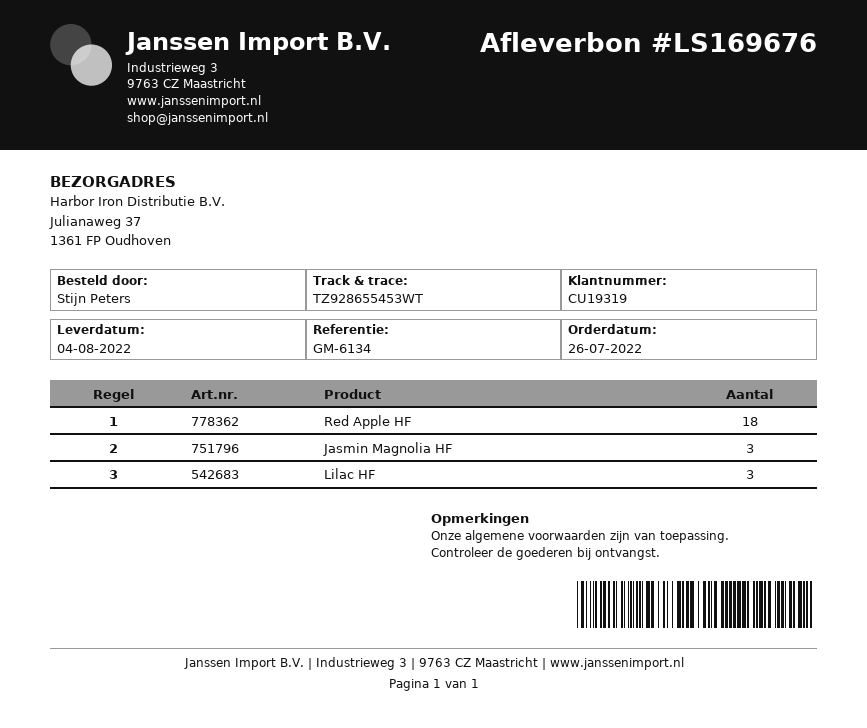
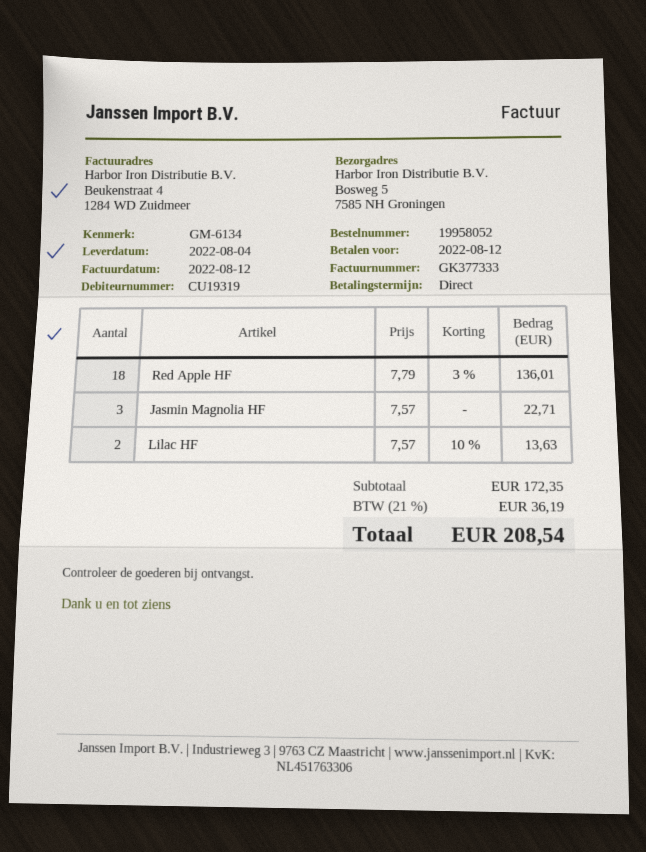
ship to: Julianaweg 37, 1361 FP Oudhoven -> Bosweg 5, 7585 NH Groningen
Lilac HF: 3 -> 2

